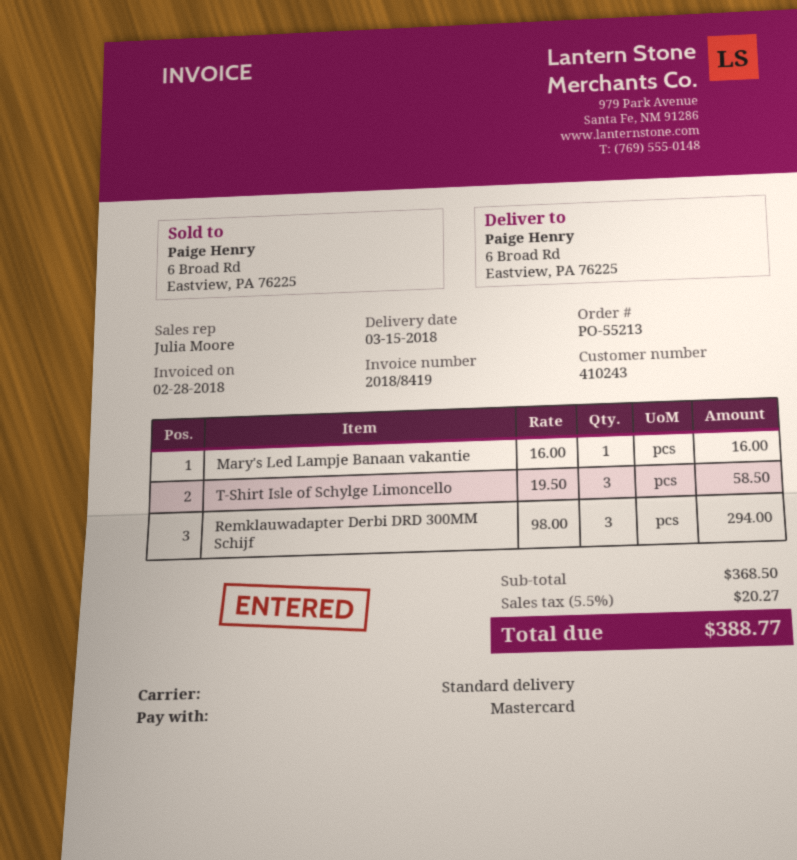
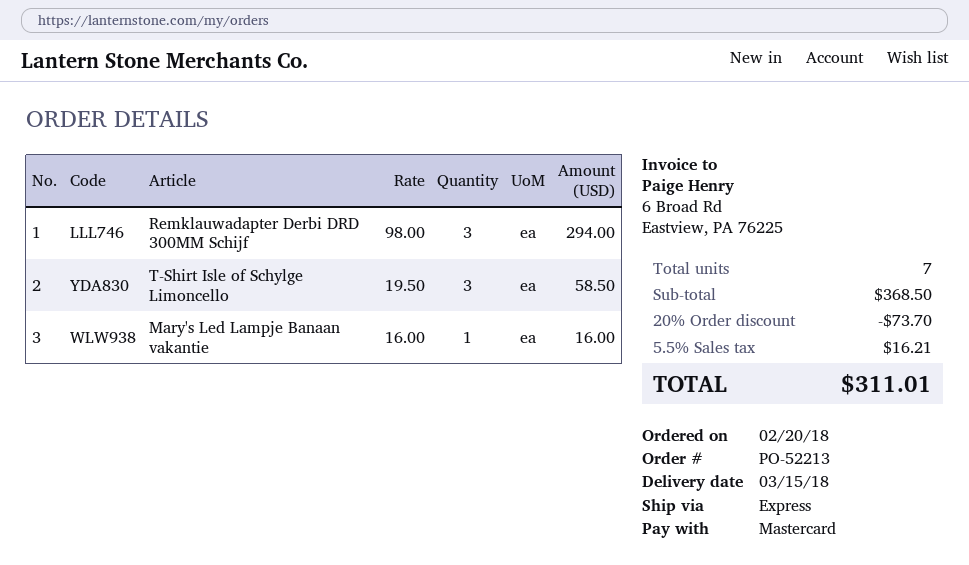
order number: PO-55213 -> PO-52213
shipping method: standard -> express
discount: none -> 20% = 73.70
tax: 5.5% = 20.27 -> 5.5% = 16.21
total: 388.77 -> 311.01

